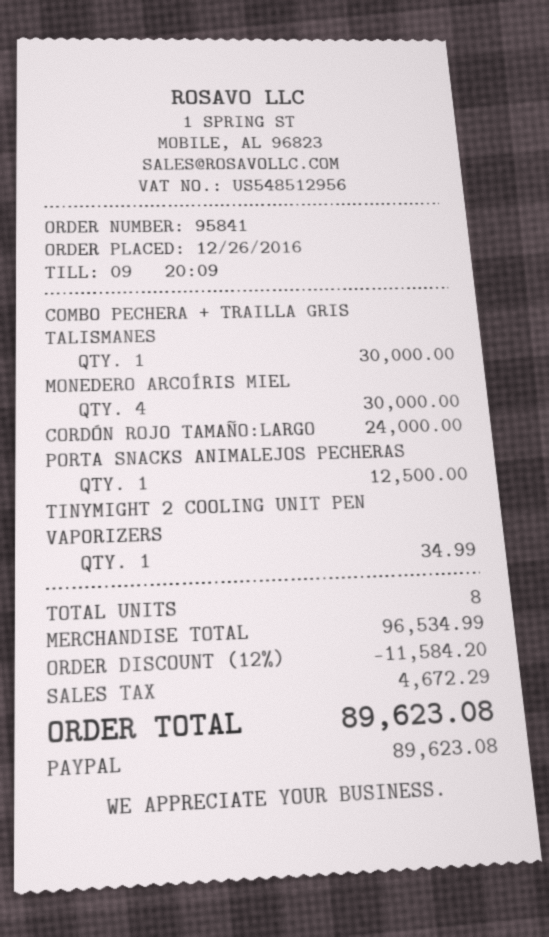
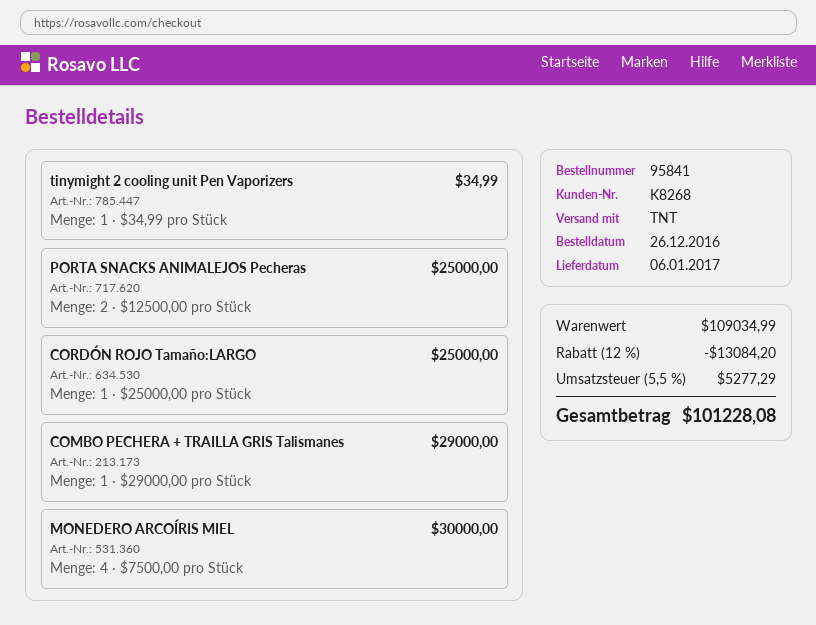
COMBO PECHERA + TRAILLA GRIS TALISMANES: 1 for 30000.00 -> 1 for 29000.00
CORDÓN ROJO TAMAÑO:LARGO: 1 for 24000.00 -> 1 for 25000.00
PORTA SNACKS ANIMALEJOS PECHERAS: 1 for 12500.00 -> 2 for 25000.00
subtotal: 96534.99 -> 109034.99
discount: 12% = 11584.20 -> 12% = 13084.20
tax: 4672.29 -> 5277.29
total: 89623.08 -> 101228.08

